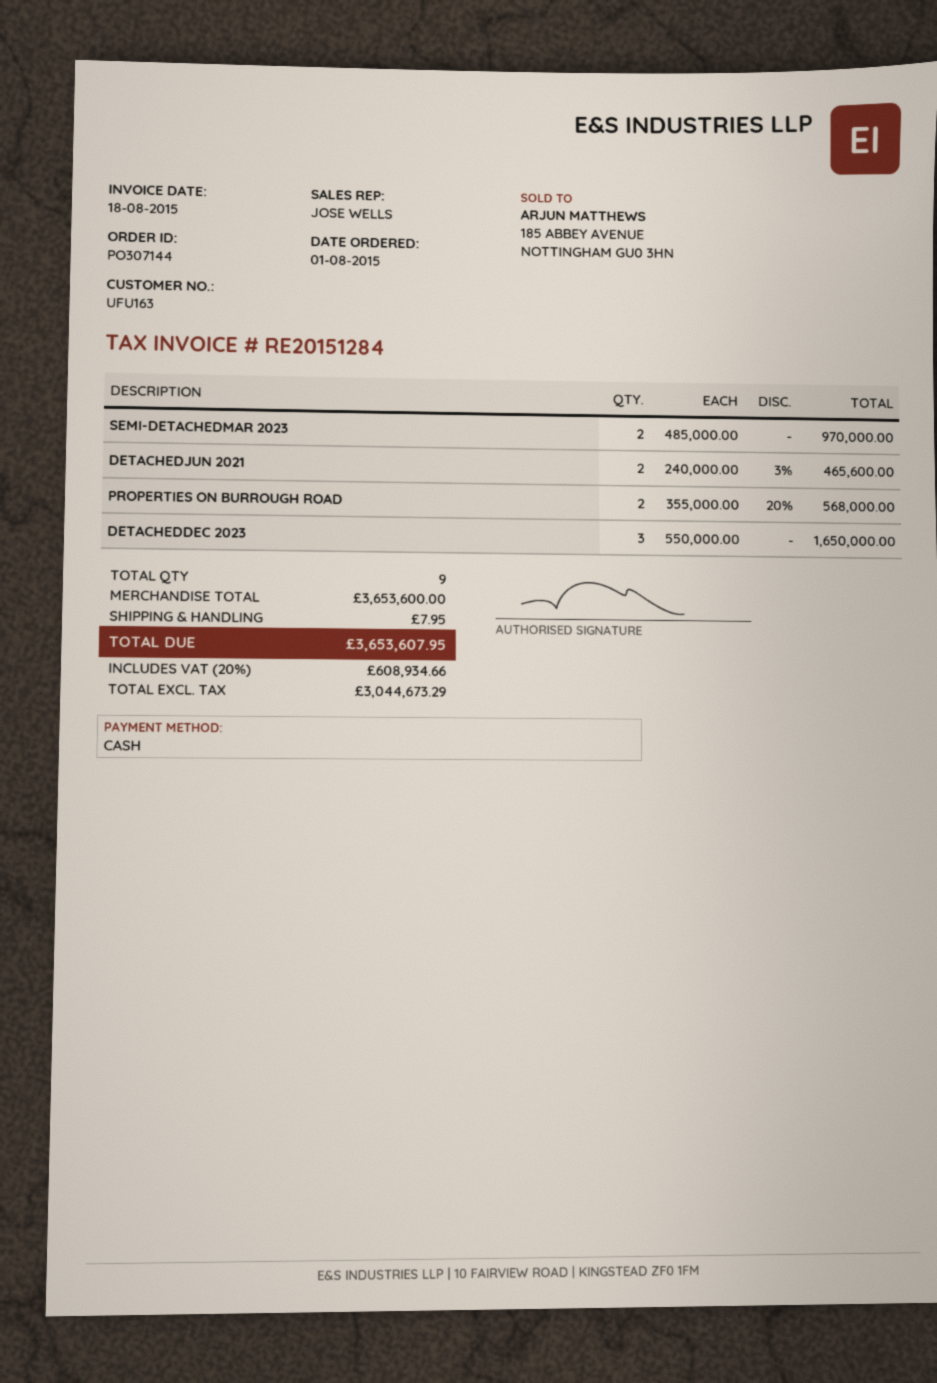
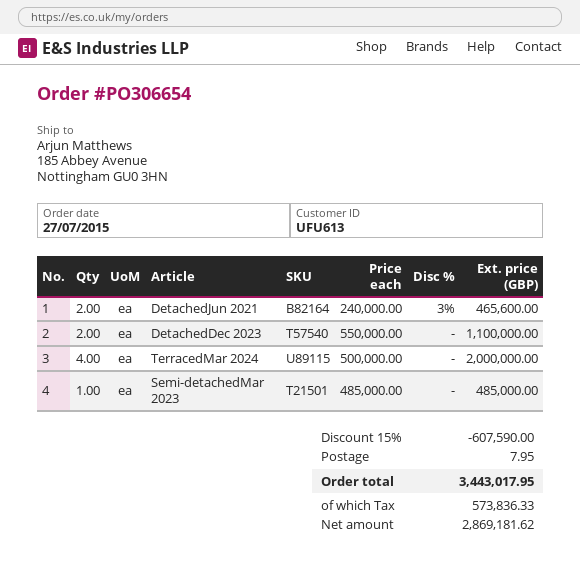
order number: PO307144 -> PO306654
order date: 2015-08-01 -> 2015-07-27
customer number: UFU163 -> UFU613
SEMI-DETACHEDMAR 2023: 2 x 485000.00 = 970000.00 -> 1 x 485000.00 = 485000.00
PROPERTIES ON BURROUGH ROAD: 2 x 355000.00 - 20% = 568000.00 -> none
DETACHEDDEC 2023: 3 x 550000.00 = 1650000.00 -> 2 x 550000.00 = 1100000.00
TerracedMar 2024: none -> 4 x 500000.00 = 2000000.00
discount: none -> 15% = 607590.00
net: 3044673.29 -> 2869181.62
tax: 608934.66 -> 573836.33
total: 3653607.95 -> 3443017.95

